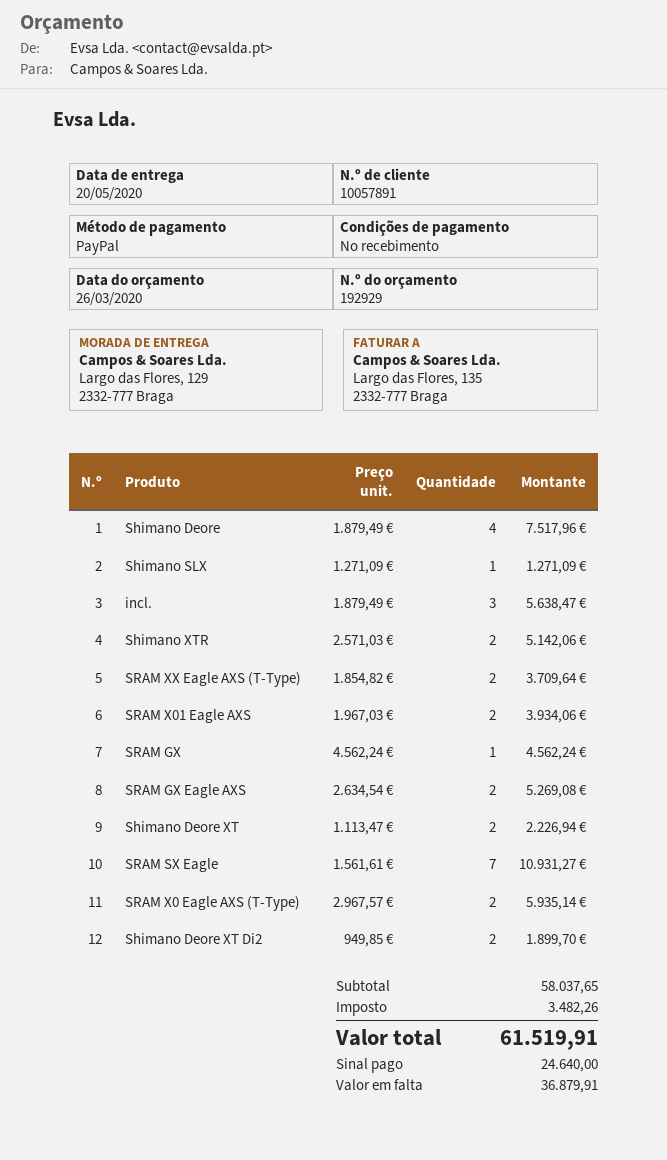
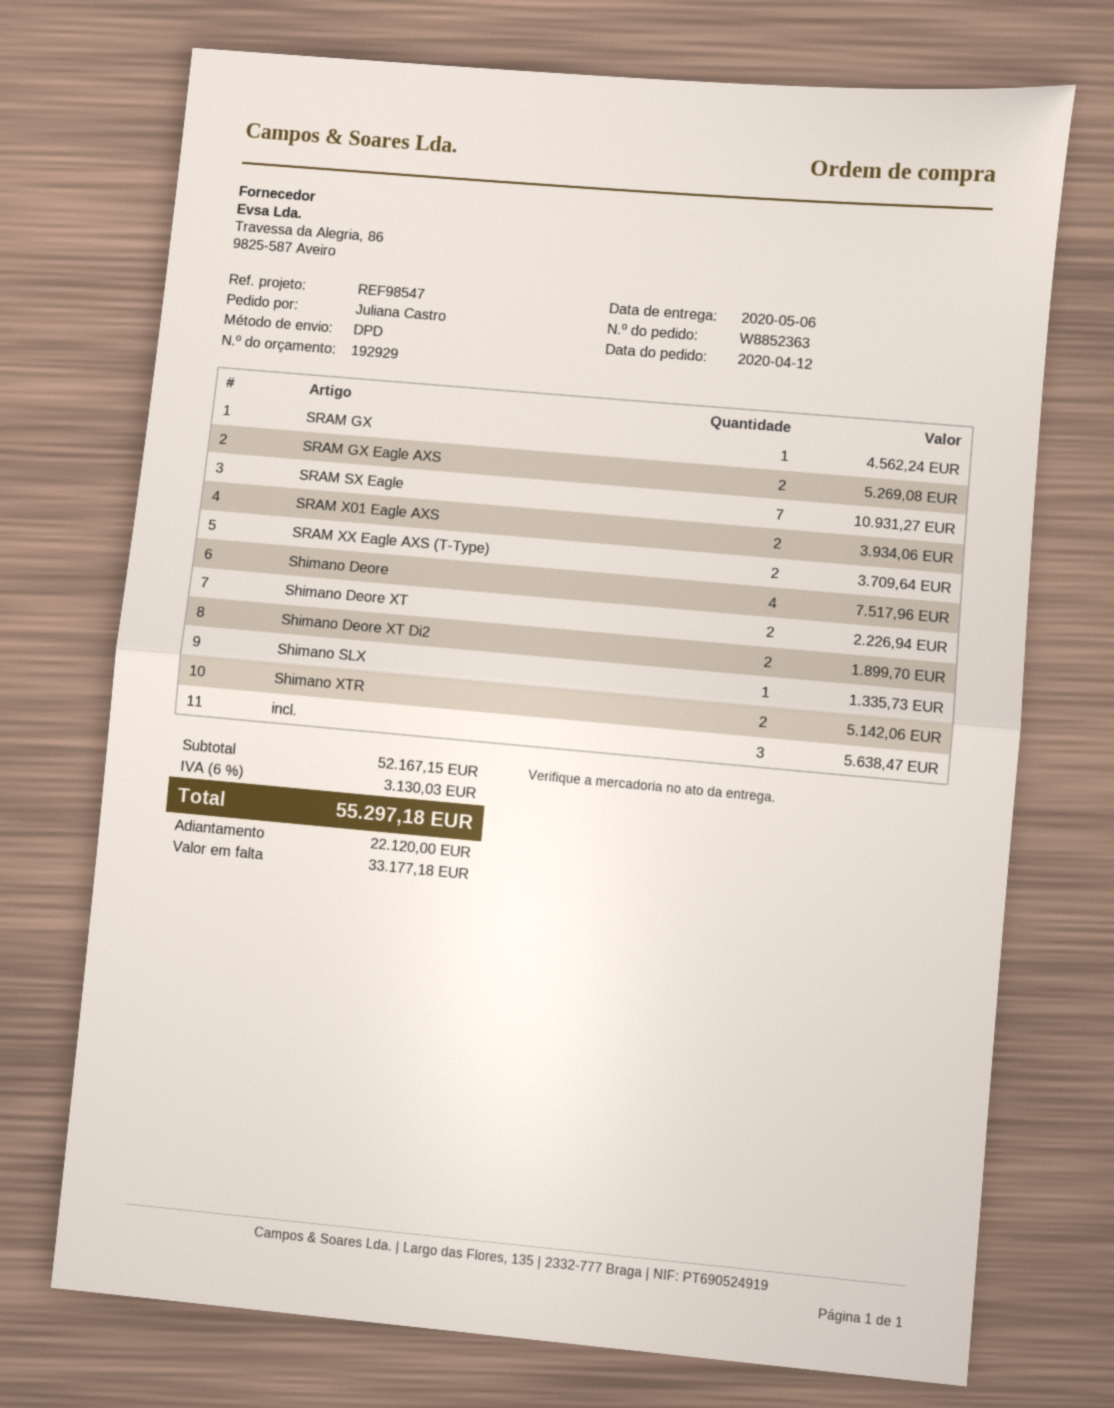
delivery date: 2020-05-20 -> 2020-05-06
Shimano SLX: 1 for 1271.09 -> 1 for 1335.73
SRAM X0 Eagle AXS (T-Type): 2 for 5935.14 -> none
subtotal: 58037.65 -> 52167.15
tax: 3482.26 -> 3130.03
total: 61519.91 -> 55297.18
deposit: 24640.00 -> 22120.00
balance: 36879.91 -> 33177.18

